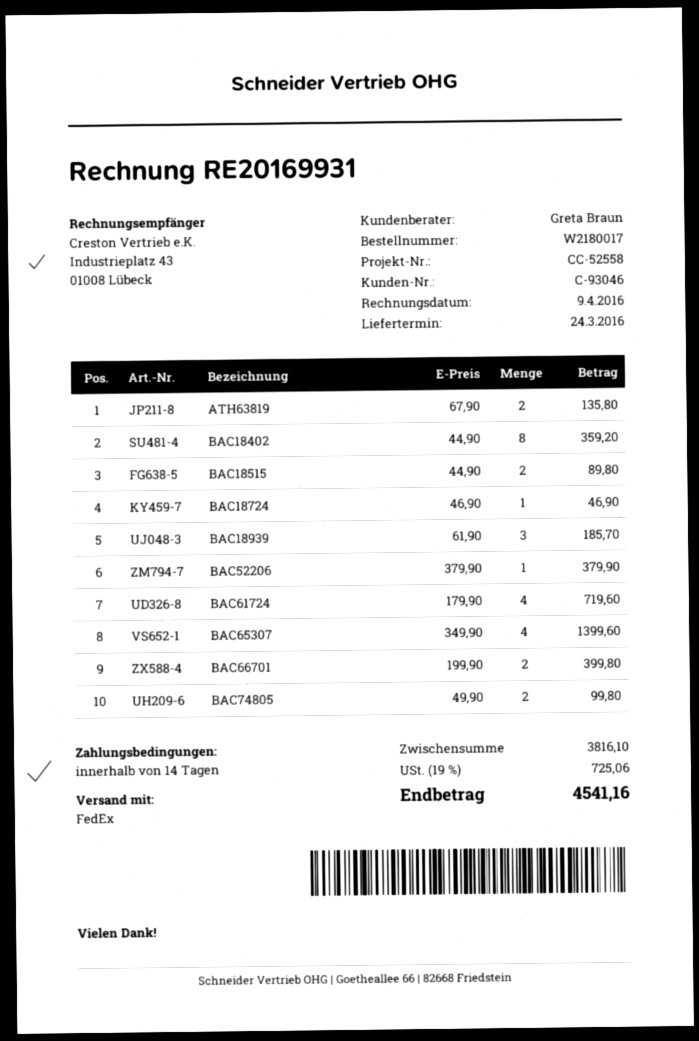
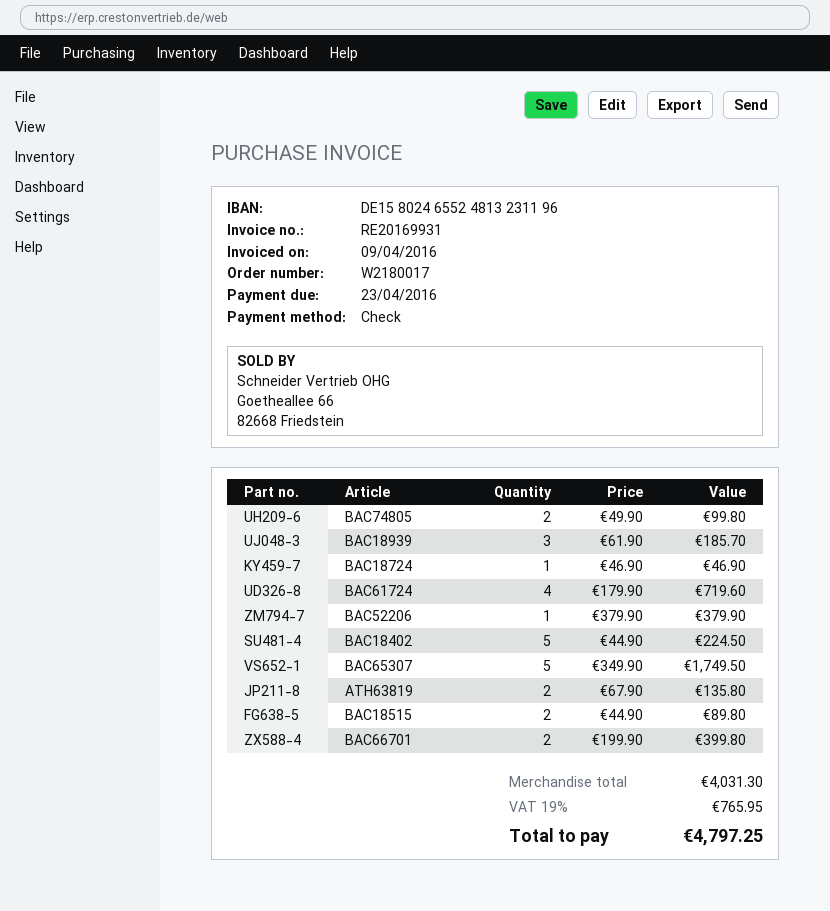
BAC18402: 8 x 44.90 = 359.20 -> 5 x 44.90 = 224.50
BAC65307: 4 x 349.90 = 1399.60 -> 5 x 349.90 = 1749.50
subtotal: 3816.10 -> 4031.30
tax: 19% = 725.06 -> 19% = 765.95
total: 4541.16 -> 4797.25

